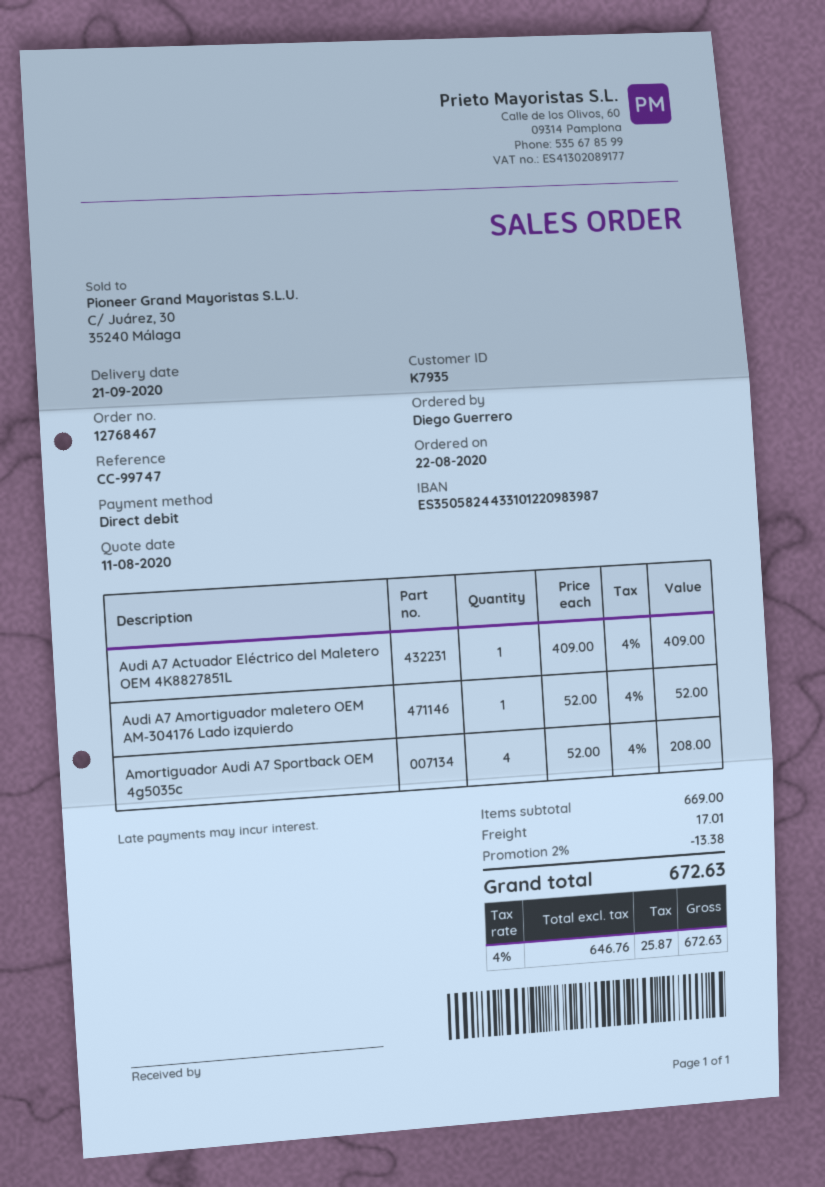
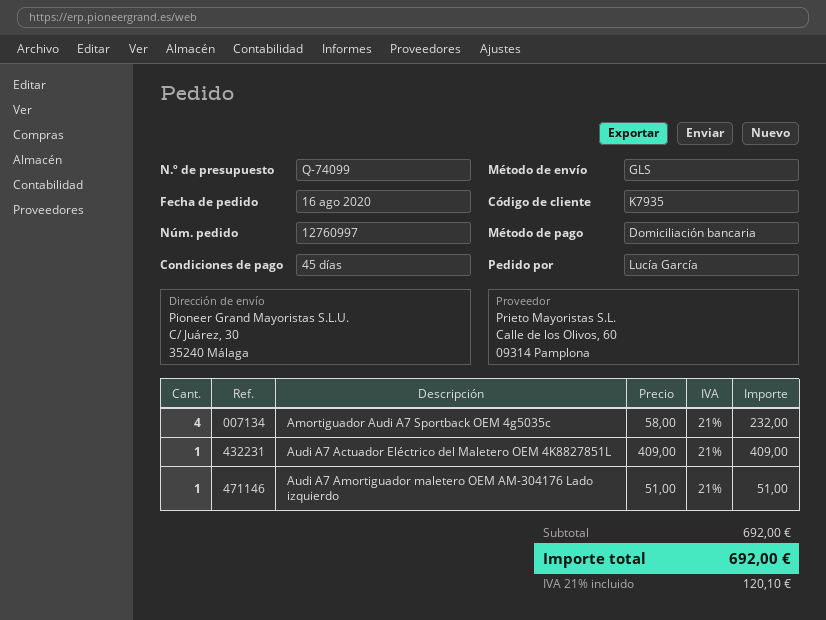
order number: 12768467 -> 12760997
order date: 2020-08-22 -> 2020-08-16
ordered by: Diego Guerrero -> Lucía García
Audi A7 Amortiguador maletero OEM AM-304176 Lado izquierdo: 1 x 52.00 = 52.00 -> 1 x 51.00 = 51.00
Amortiguador Audi A7 Sportback OEM 4g5035c: 4 x 52.00 = 208.00 -> 4 x 58.00 = 232.00
subtotal: 669.00 -> 692.00
discount: 2% = 13.38 -> none
shipping: 17.01 -> none
tax: 4% = 25.87 -> 21% = 120.10
total: 672.63 -> 692.00

